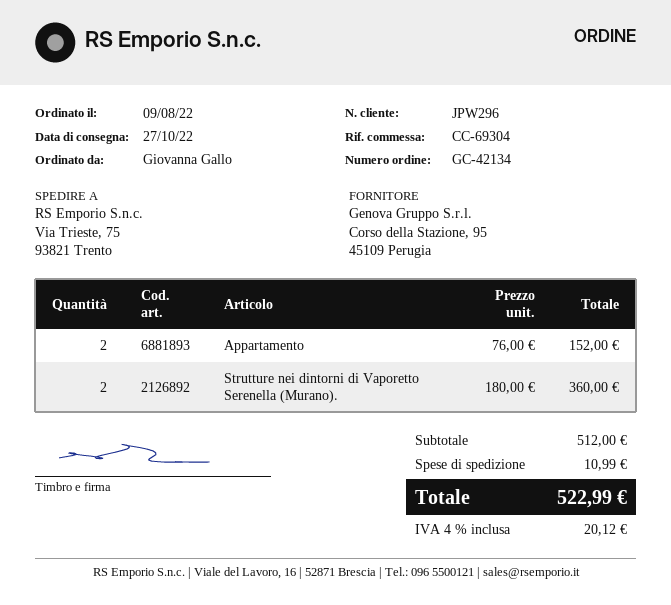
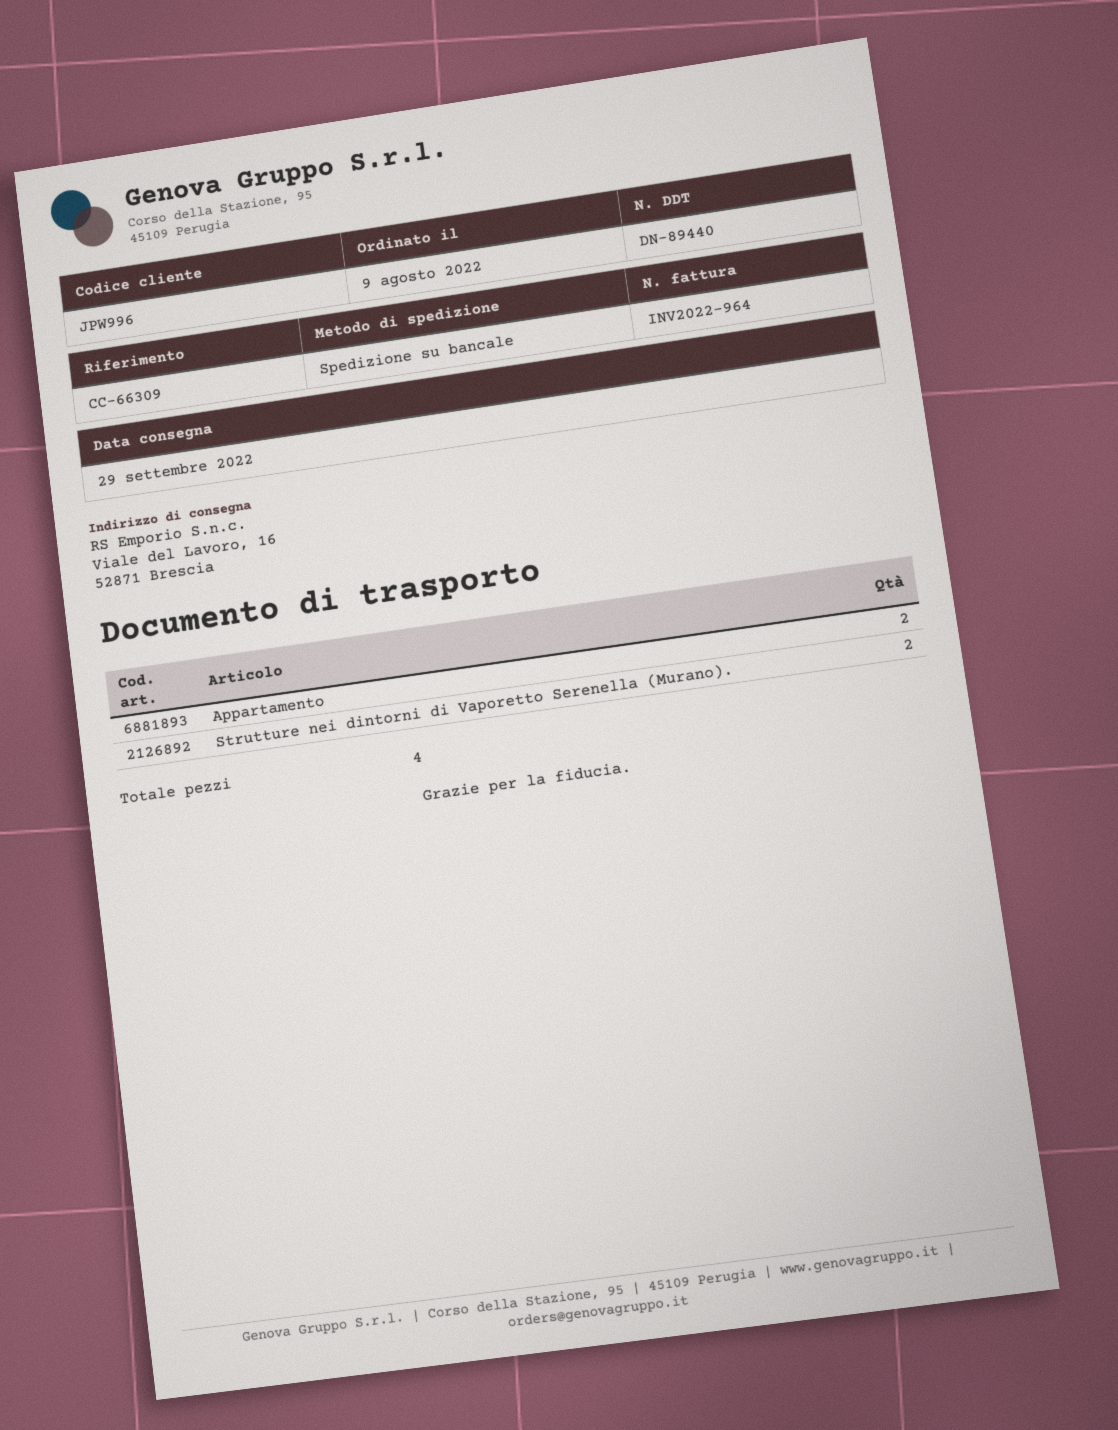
delivery date: 2022-10-27 -> 2022-09-29
customer number: JPW296 -> JPW996
reference: CC-69304 -> CC-66309
ship to: Via Trieste, 75, 93821 Trento -> Viale del Lavoro, 16, 52871 Brescia

